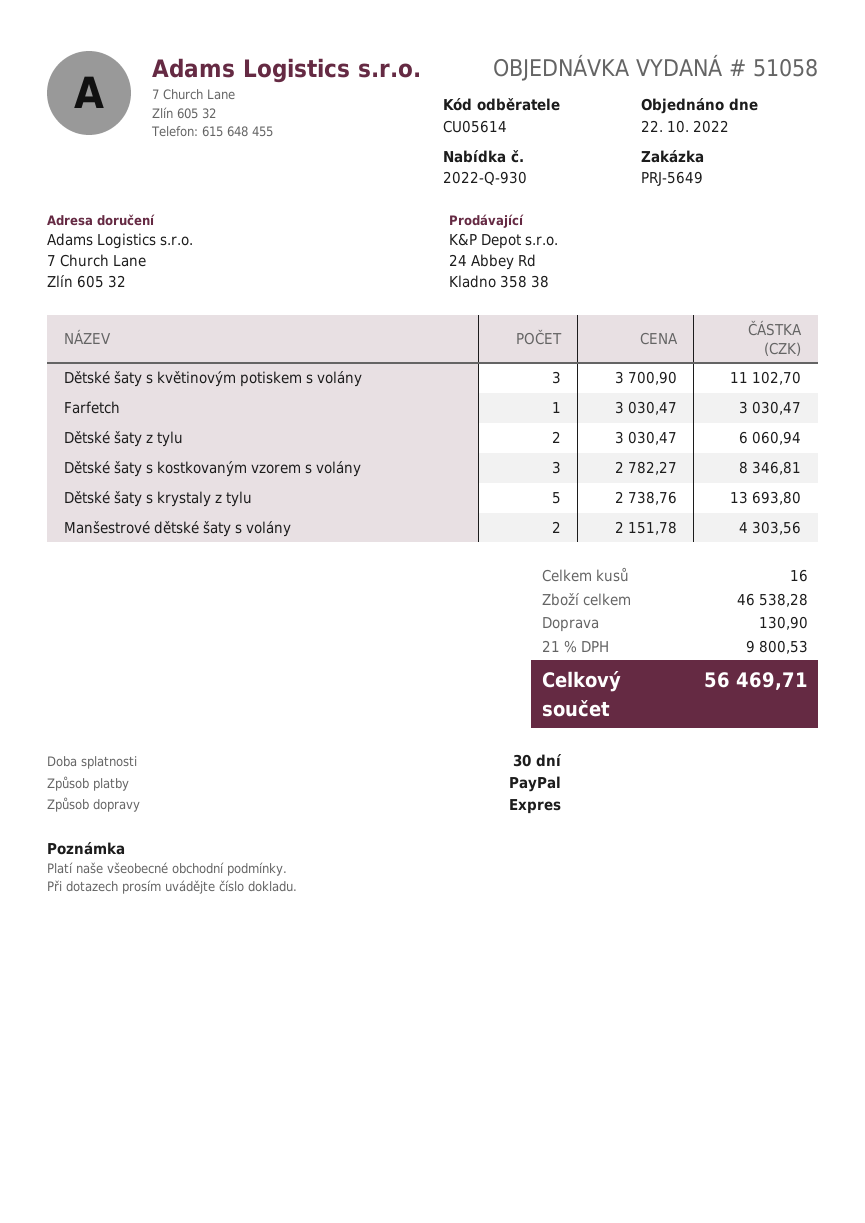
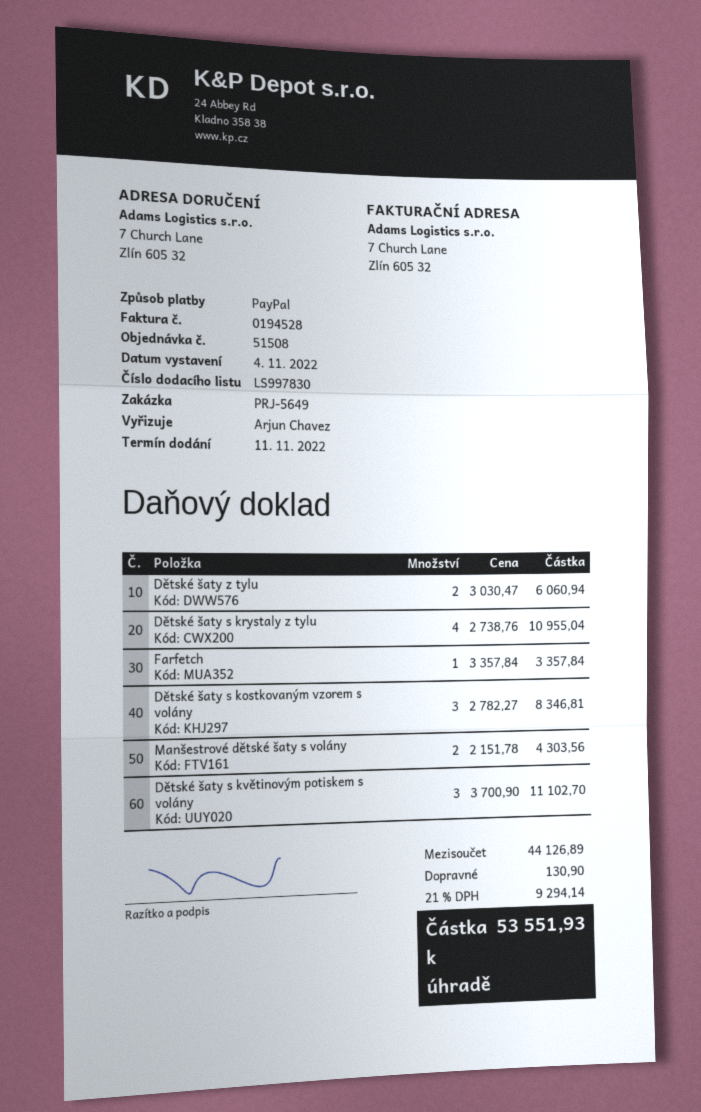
order number: 51058 -> 51508
Farfetch: 1 x 3030.47 = 3030.47 -> 1 x 3357.84 = 3357.84
Dětské šaty s krystaly z tylu: 5 x 2738.76 = 13693.80 -> 4 x 2738.76 = 10955.04
subtotal: 46538.28 -> 44126.89
tax: 21% = 9800.53 -> 21% = 9294.14
total: 56469.71 -> 53551.93

